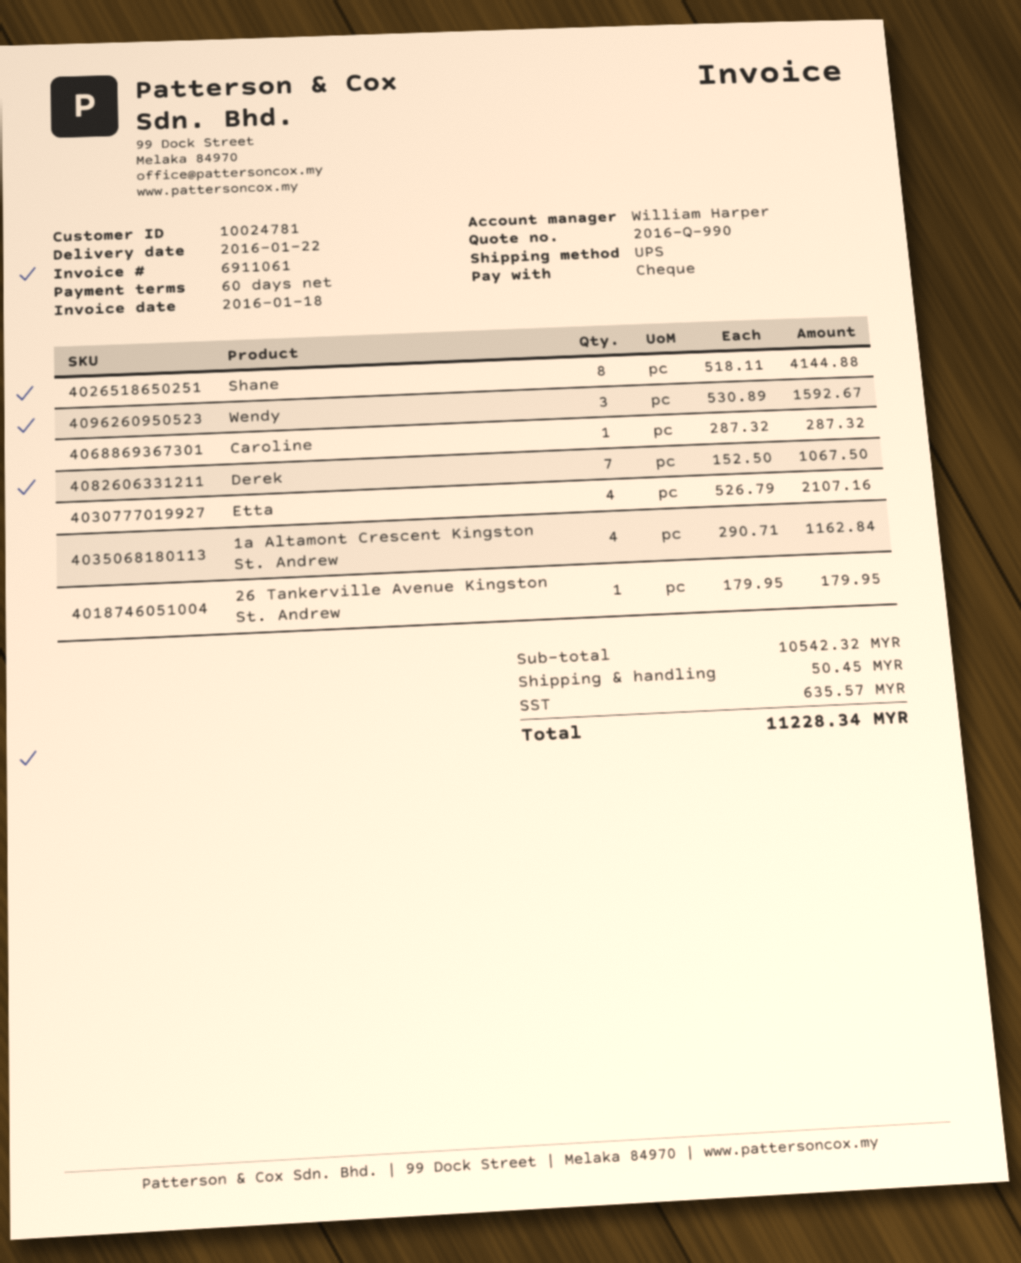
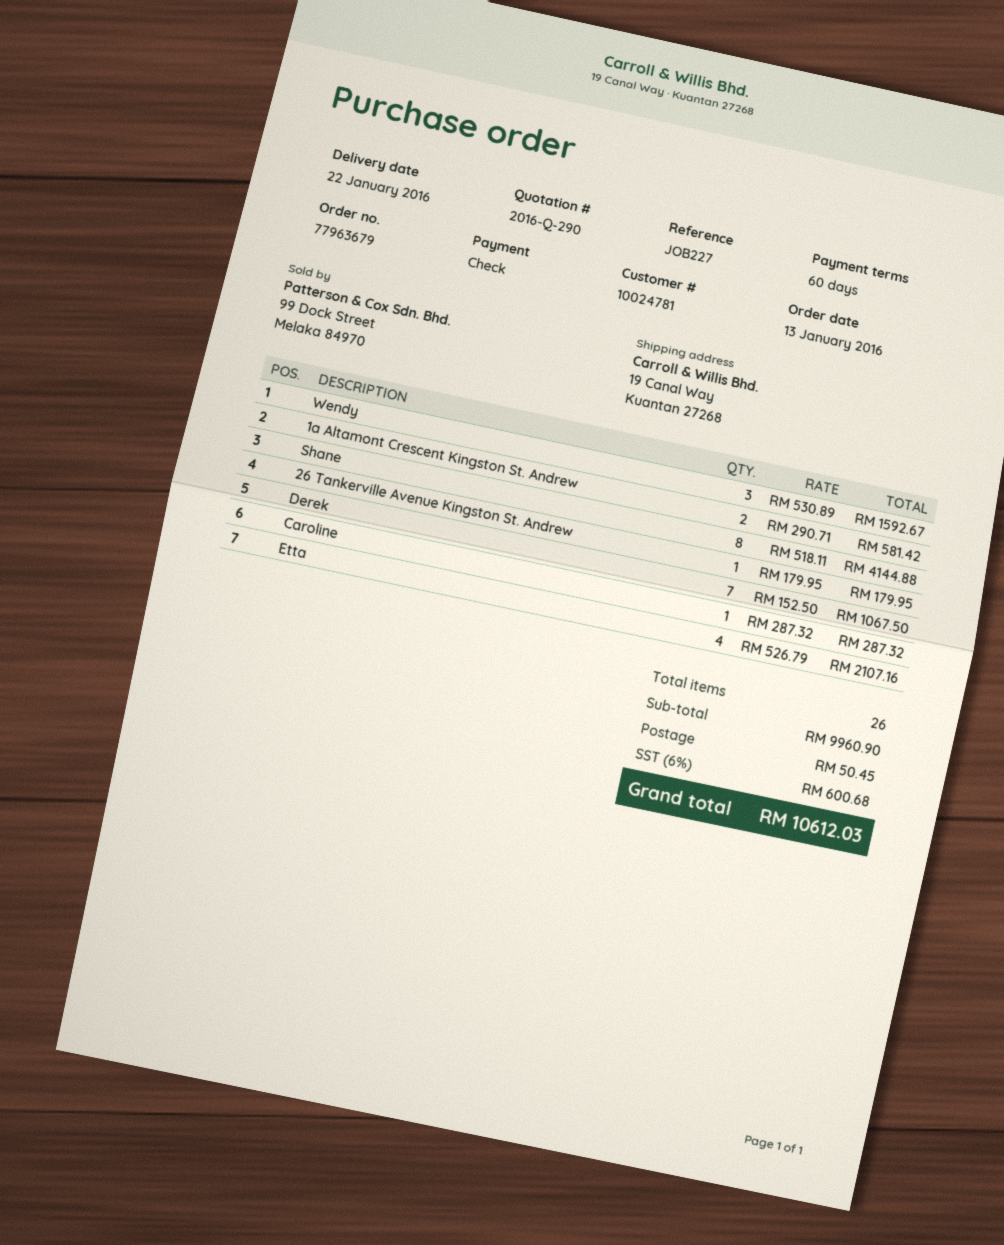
quote number: 2016-Q-990 -> 2016-Q-290
1a Altamont Crescent Kingston St. Andrew: 4 x 290.71 = 1162.84 -> 2 x 290.71 = 581.42
subtotal: 10542.32 -> 9960.90
tax: 635.57 -> 600.68
total: 11228.34 -> 10612.03

